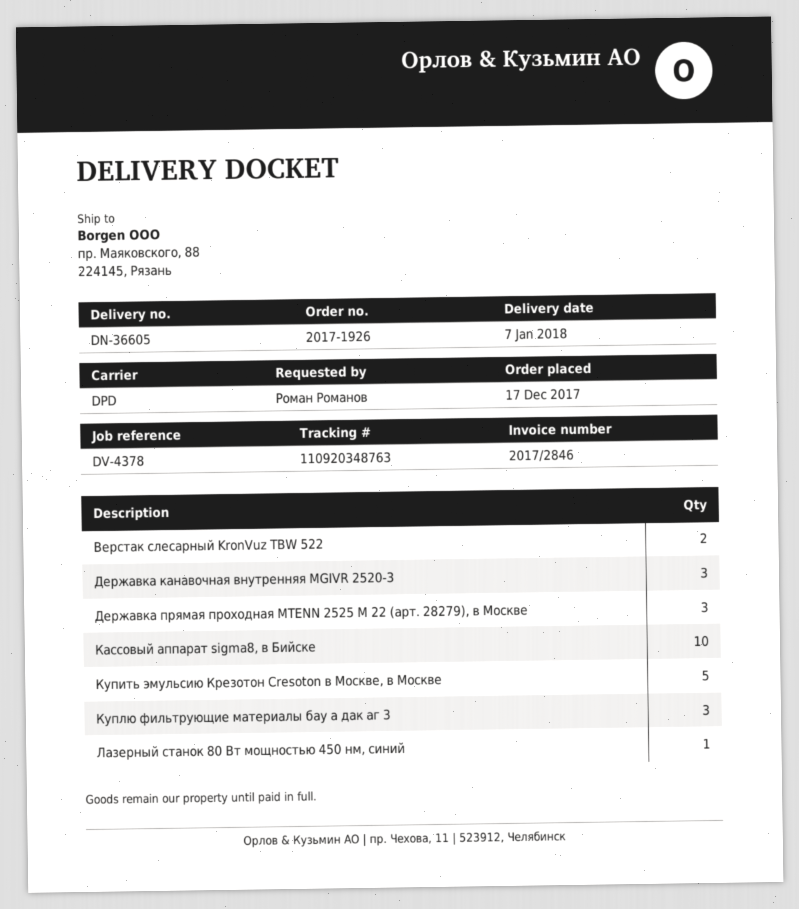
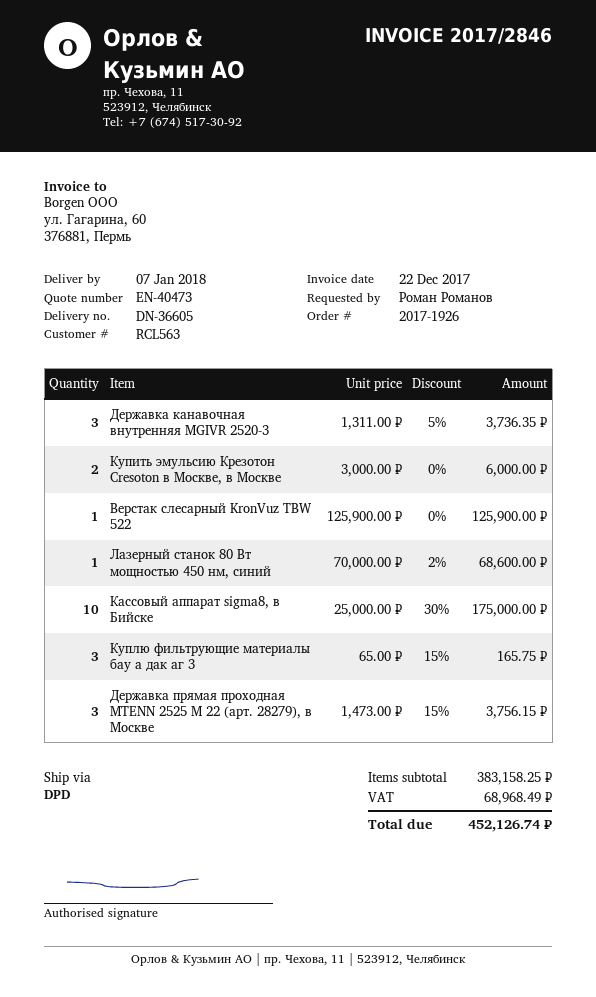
Верстак слесарный KronVuz TBW 522: 2 -> 1
Купить эмульсию Крезотон Cresoton в Москве, в Москве: 5 -> 2

